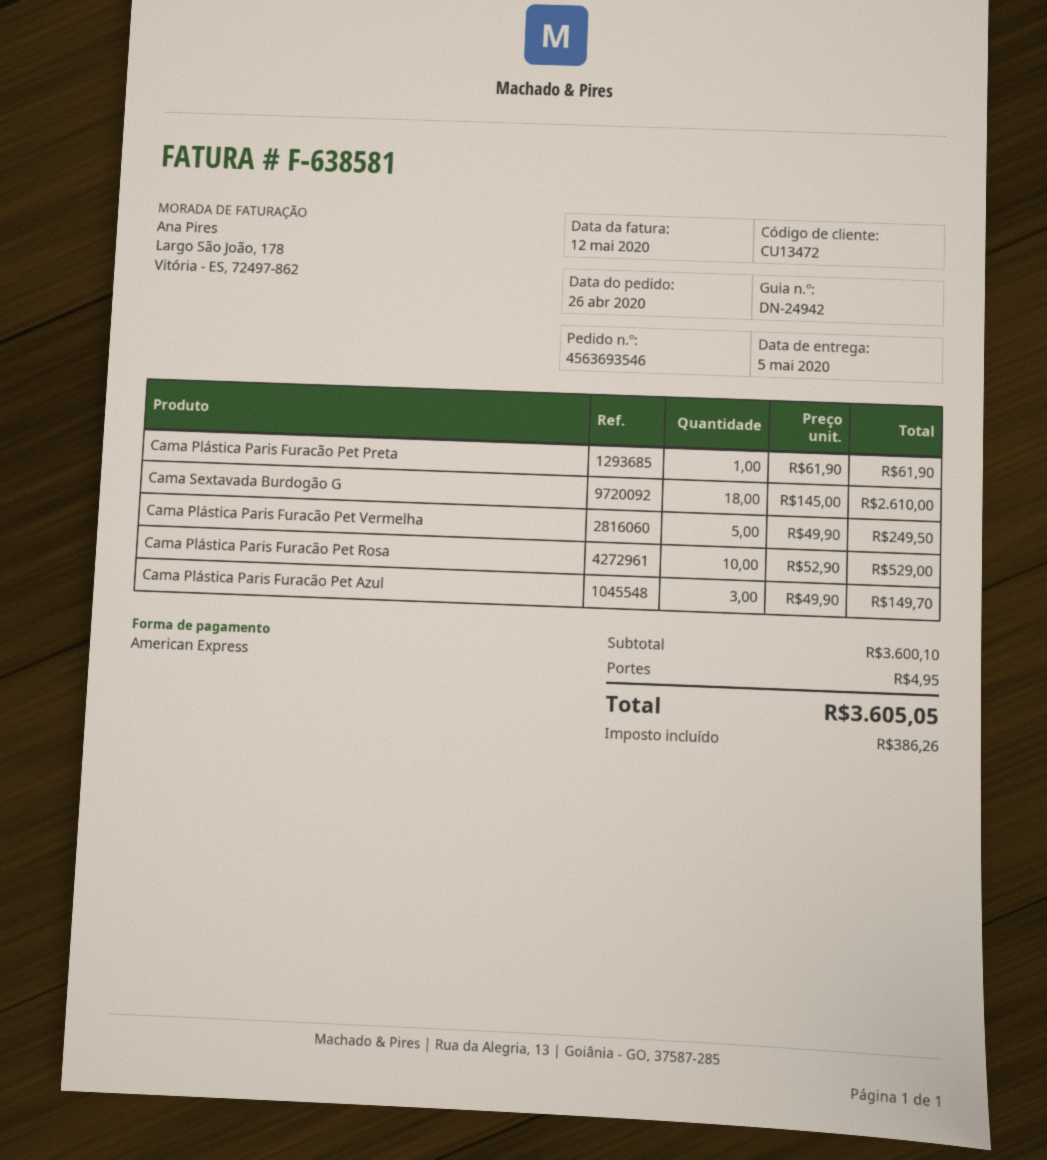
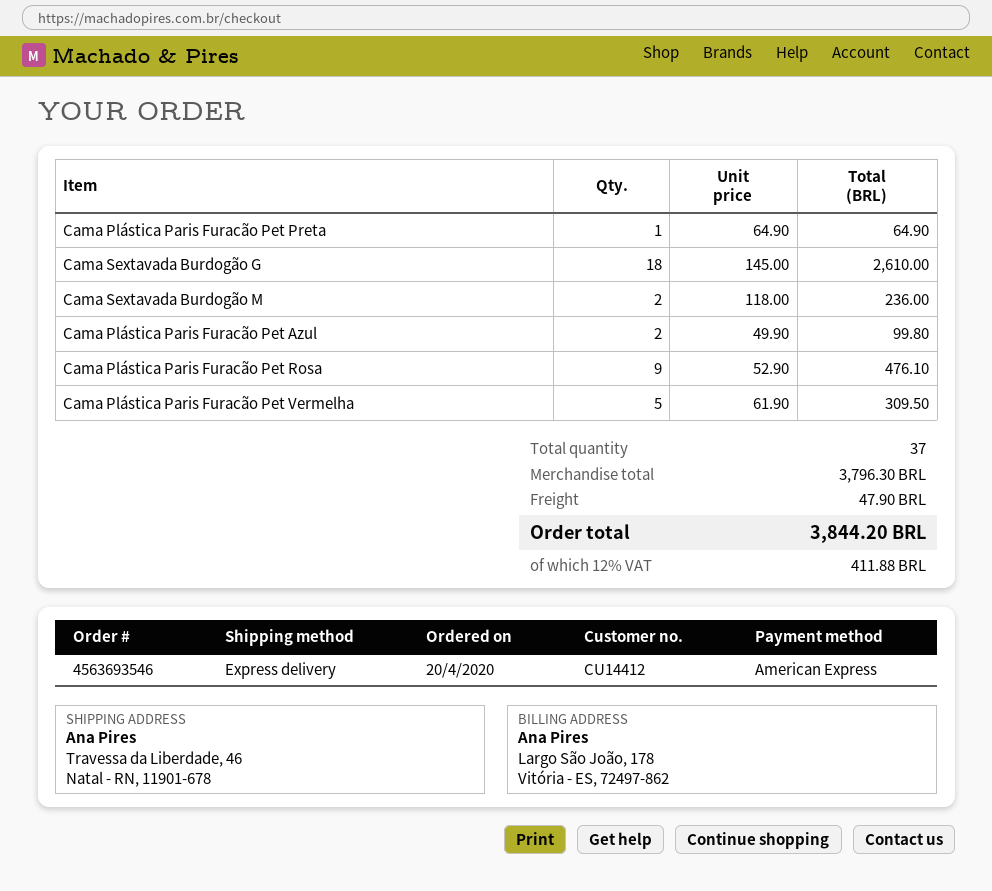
order date: 2020-04-26 -> 2020-04-20
customer number: CU13472 -> CU14412
Cama Plástica Paris Furacão Pet Preta: 1 x 61.90 = 61.90 -> 1 x 64.90 = 64.90
Cama Plástica Paris Furacão Pet Vermelha: 5 x 49.90 = 249.50 -> 5 x 61.90 = 309.50
Cama Plástica Paris Furacão Pet Rosa: 10 x 52.90 = 529.00 -> 9 x 52.90 = 476.10
Cama Plástica Paris Furacão Pet Azul: 3 x 49.90 = 149.70 -> 2 x 49.90 = 99.80
Cama Sextavada Burdogão M: none -> 2 x 118.00 = 236.00
subtotal: 3600.10 -> 3796.30
shipping: 4.95 -> 47.90
tax: 386.26 -> 411.88
total: 3605.05 -> 3844.20

